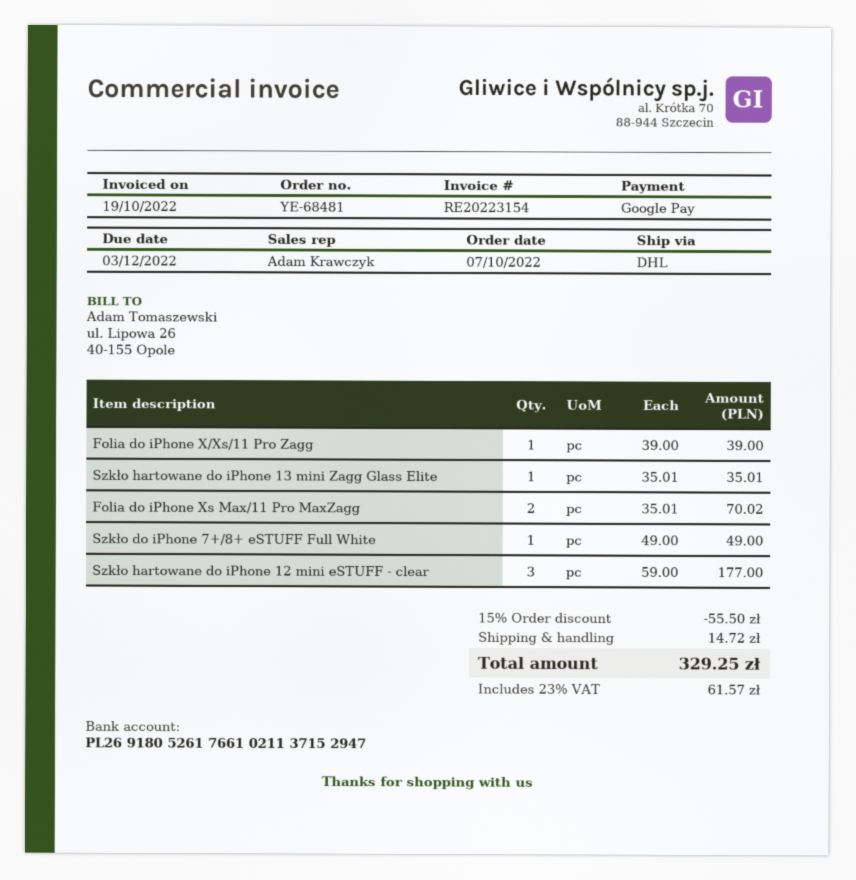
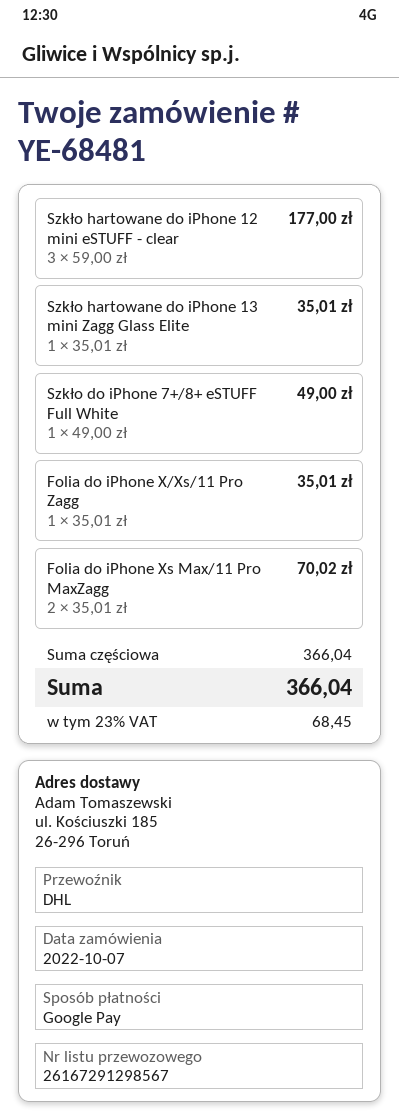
Folia do iPhone X/Xs/11 Pro Zagg: 1 x 39.00 = 39.00 -> 1 x 35.01 = 35.01
discount: 15% = 55.50 -> none
shipping: 14.72 -> none
tax: 23% = 61.57 -> 23% = 68.45
total: 329.25 -> 366.04

